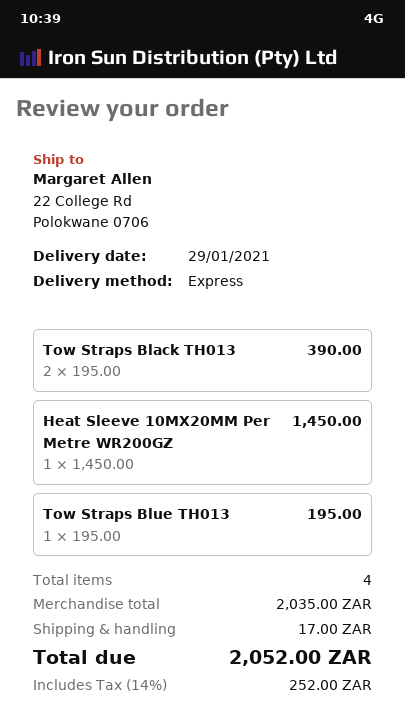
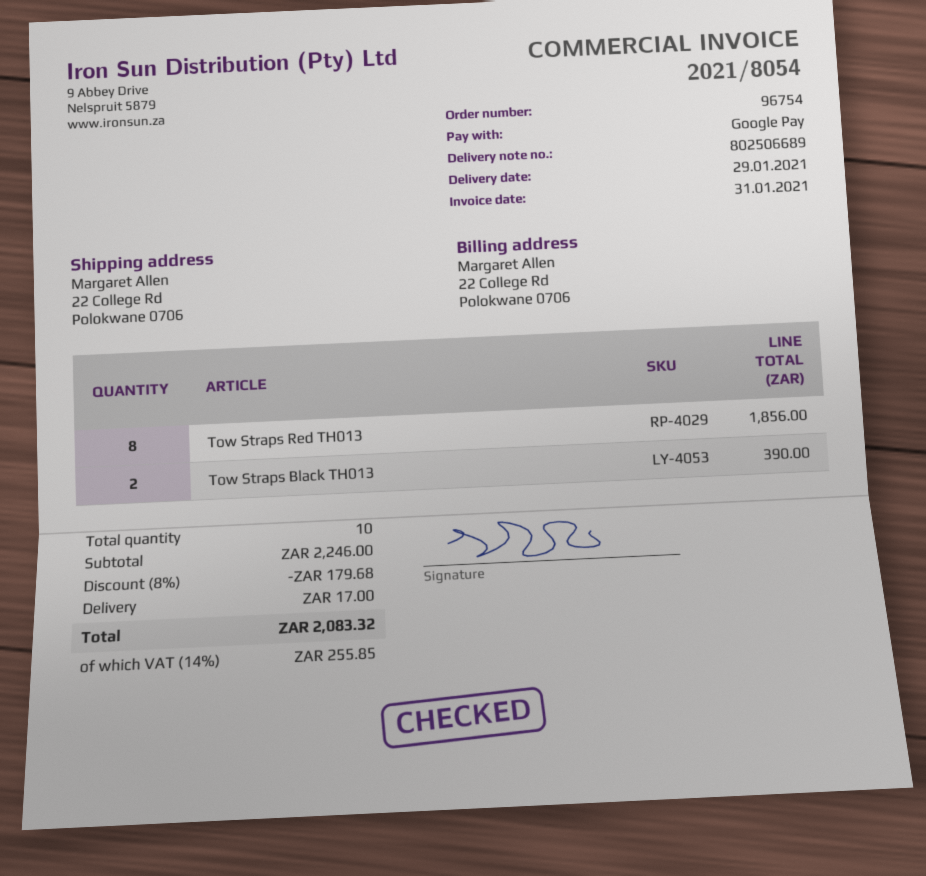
Heat Sleeve 10MX20MM Per Metre WR200GZ: 1 for 1450.00 -> none
Tow Straps Blue TH013: 1 for 195.00 -> none
Tow Straps Red TH013: none -> 8 for 1856.00
total quantity: 4 -> 10
subtotal: 2035.00 -> 2246.00
discount: none -> 8% = 179.68
tax: 14% = 252.00 -> 14% = 255.85
total: 2052.00 -> 2083.32

